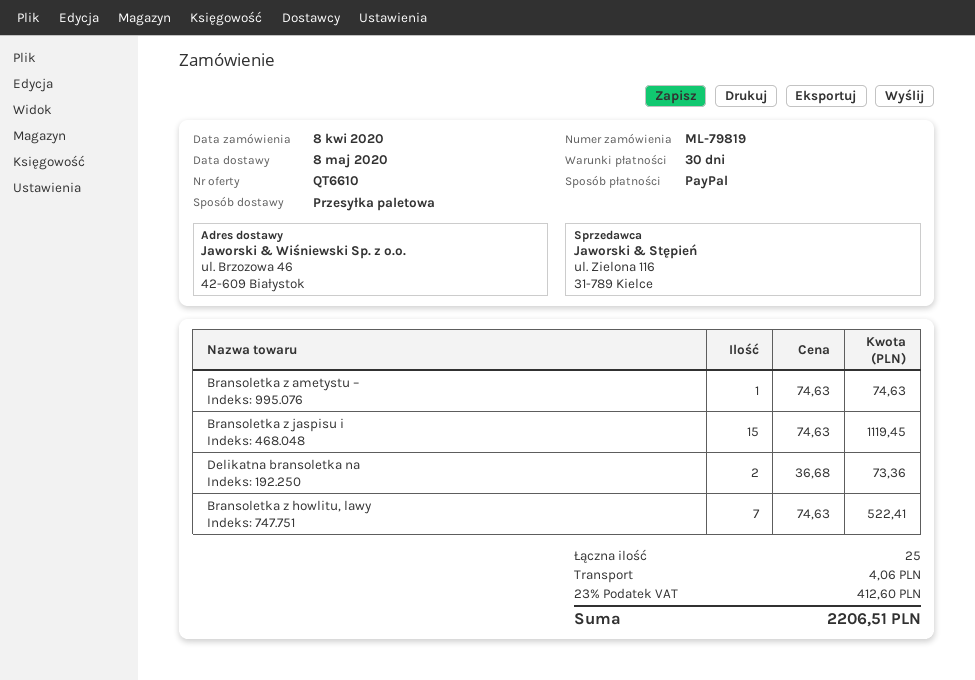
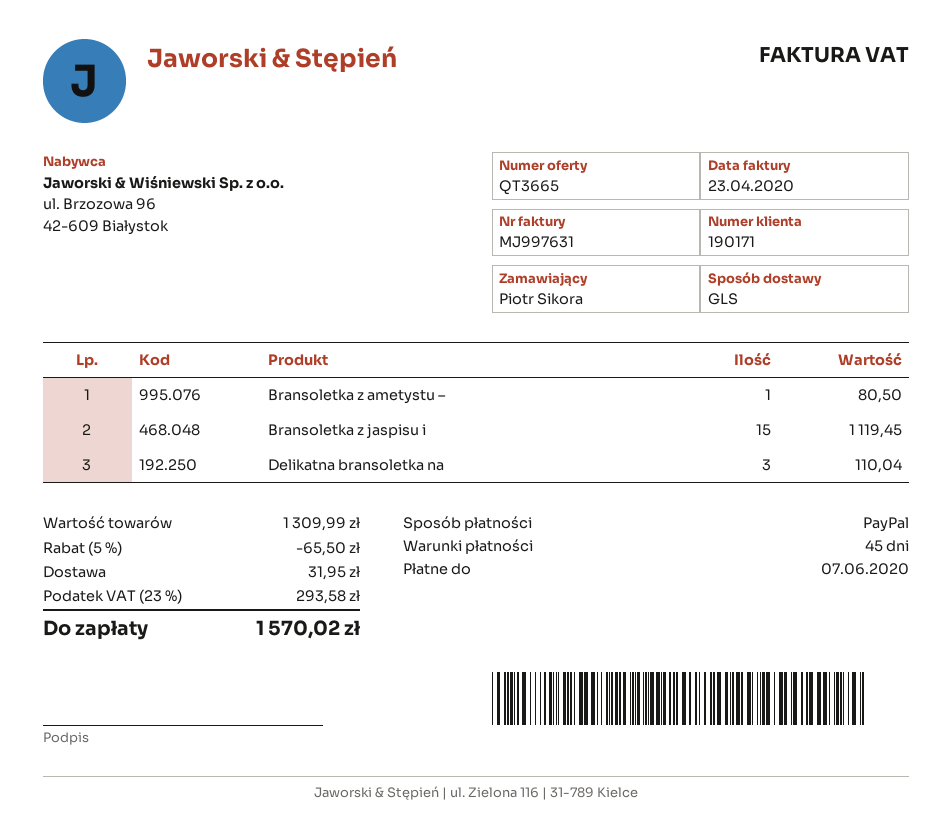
quote number: QT6610 -> QT3665
payment terms: 30 days -> 45 days
shipping method: pallet freight -> GLS
Bransoletka z ametystu –: 1 for 74.63 -> 1 for 80.50
Delikatna bransoletka na: 2 for 73.36 -> 3 for 110.04
Bransoletka z howlitu, lawy: 7 for 522.41 -> none
discount: none -> 5% = 65.50
shipping: 4.06 -> 31.95
tax: 23% = 412.60 -> 23% = 293.58
total: 2206.51 -> 1570.02

